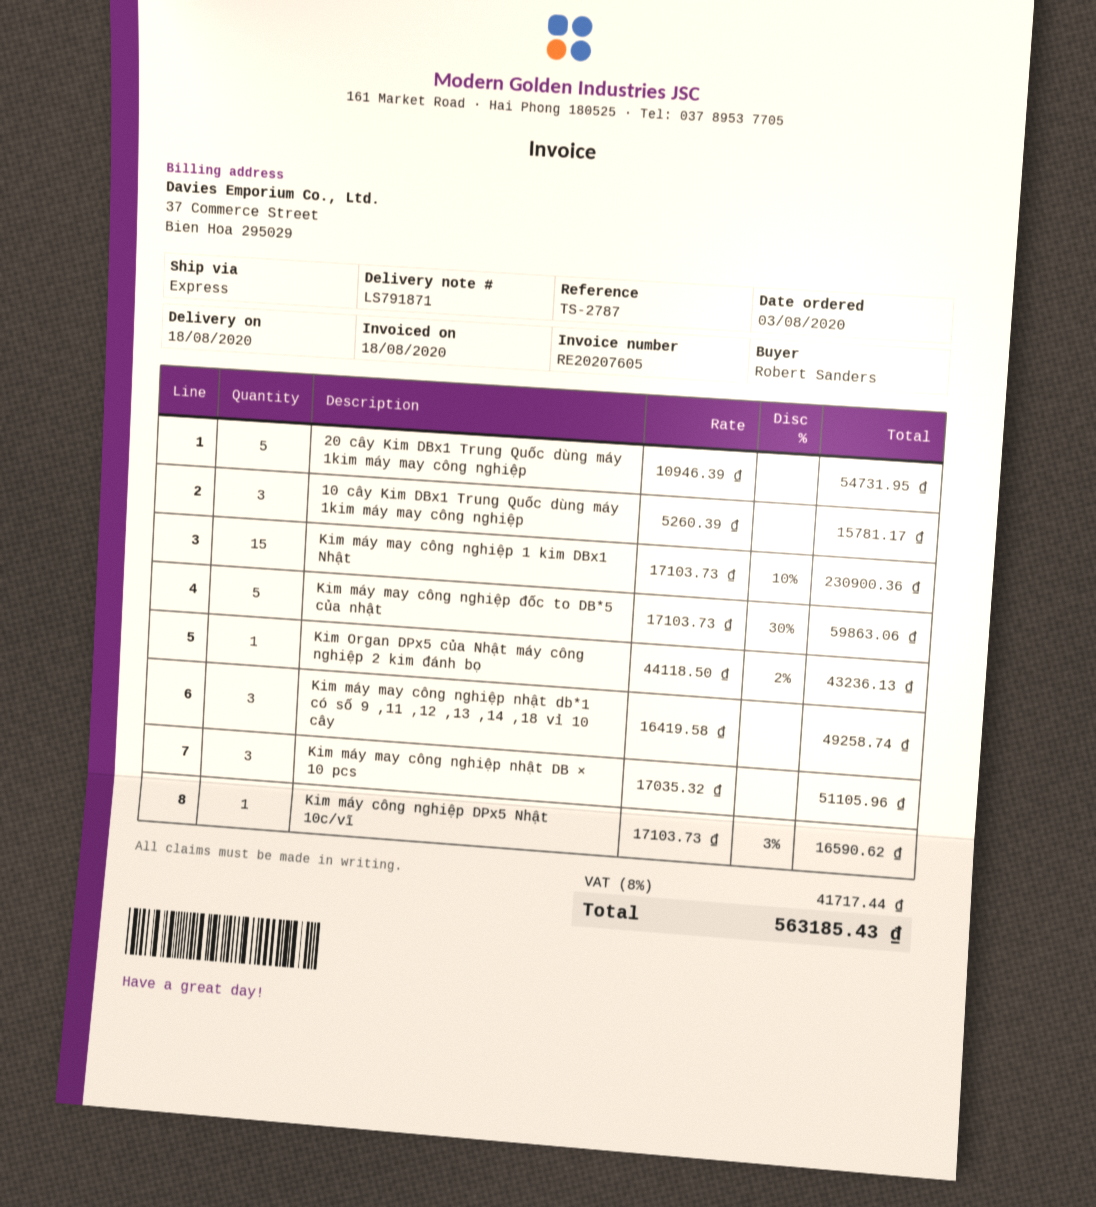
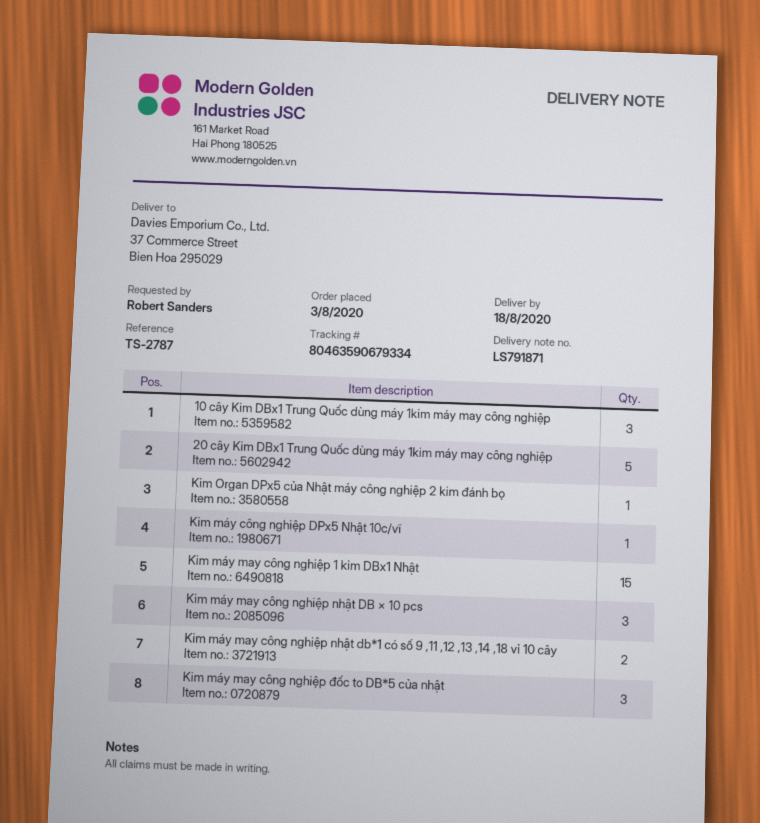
Kim máy may công nghiệp đốc to DB*5 của nhật: 5 -> 3
Kim máy may công nghiệp nhật db*1 có số 9 ,11 ,12 ,13 ,14 ,18 vỉ 10 cây: 3 -> 2

